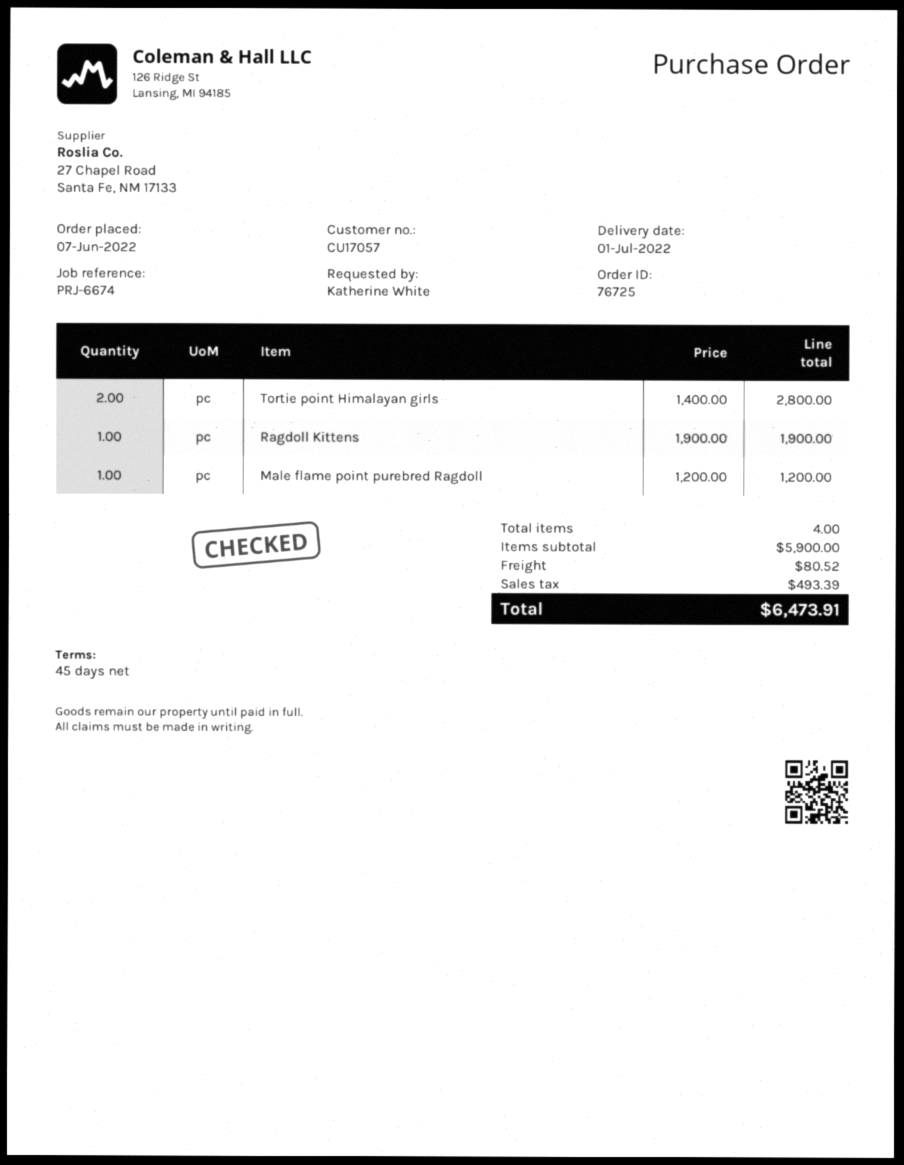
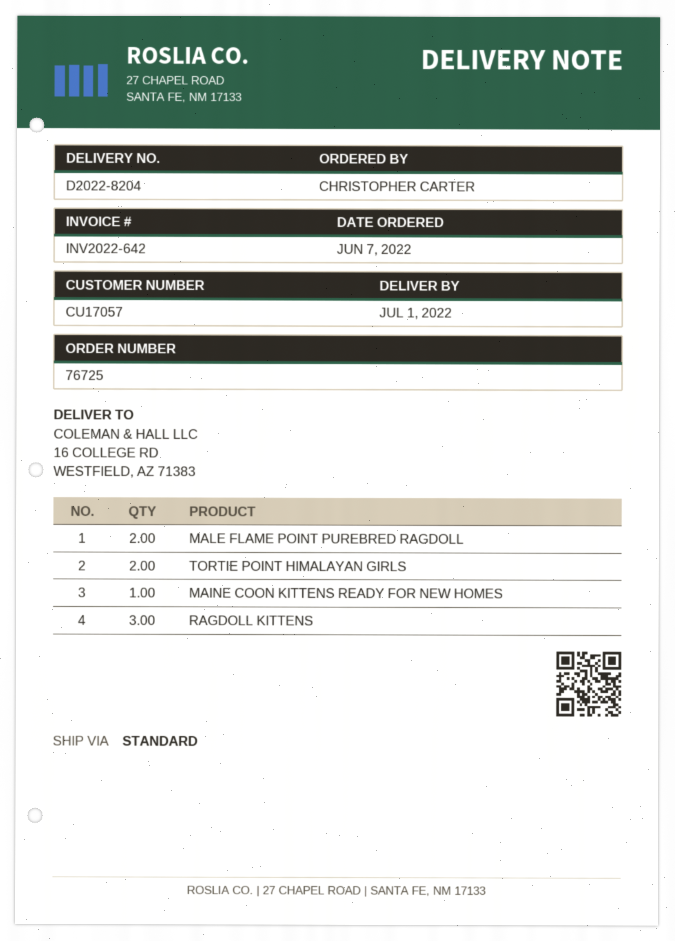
ordered by: Katherine White -> CHRISTOPHER CARTER
Ragdoll Kittens: 1 -> 3
Male flame point purebred Ragdoll: 1 -> 2
MAINE COON KITTENS READY FOR NEW HOMES: none -> 1

